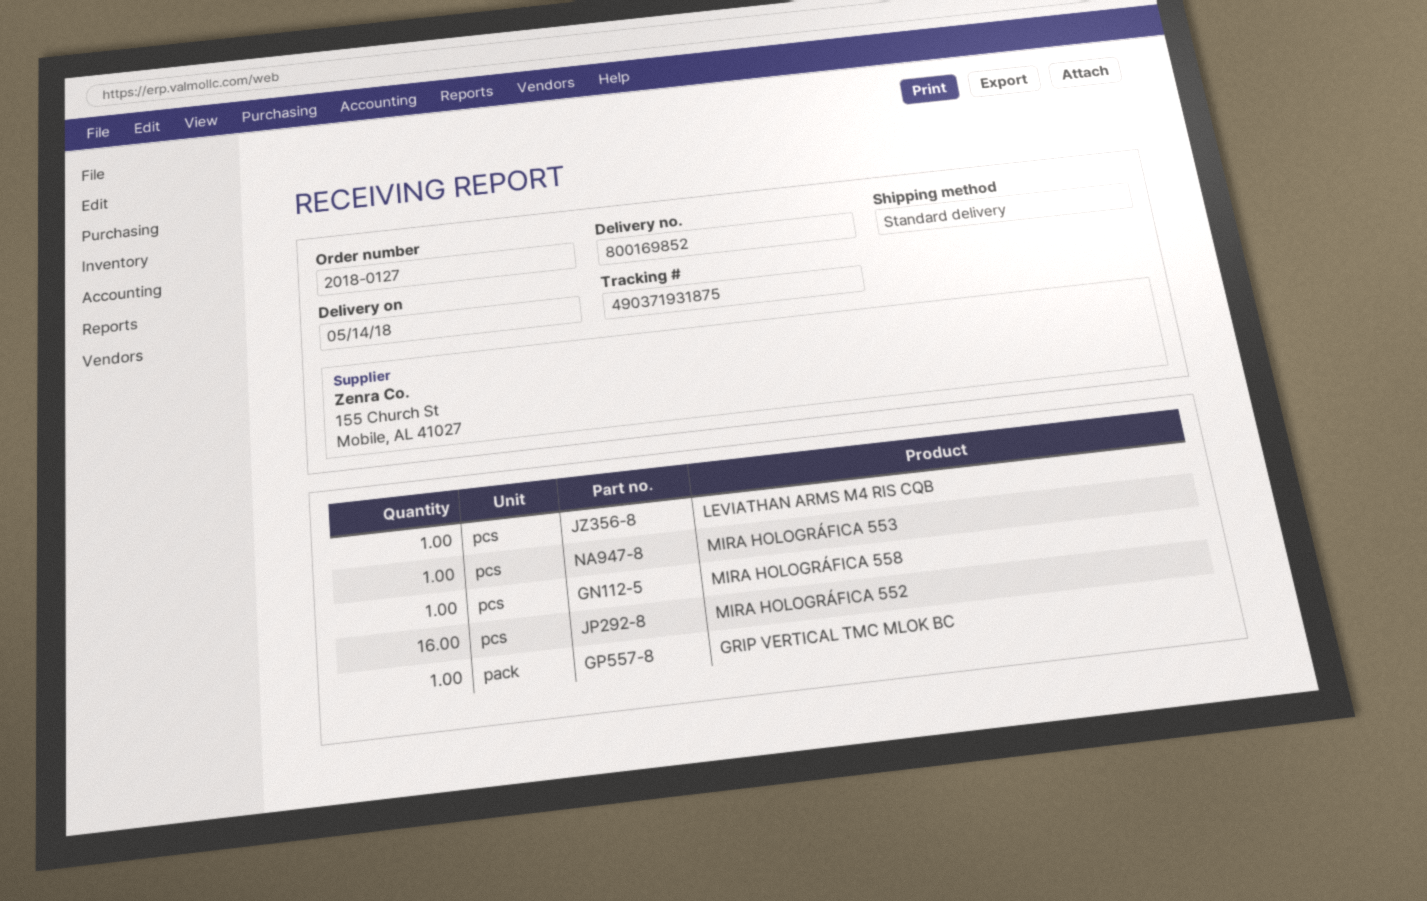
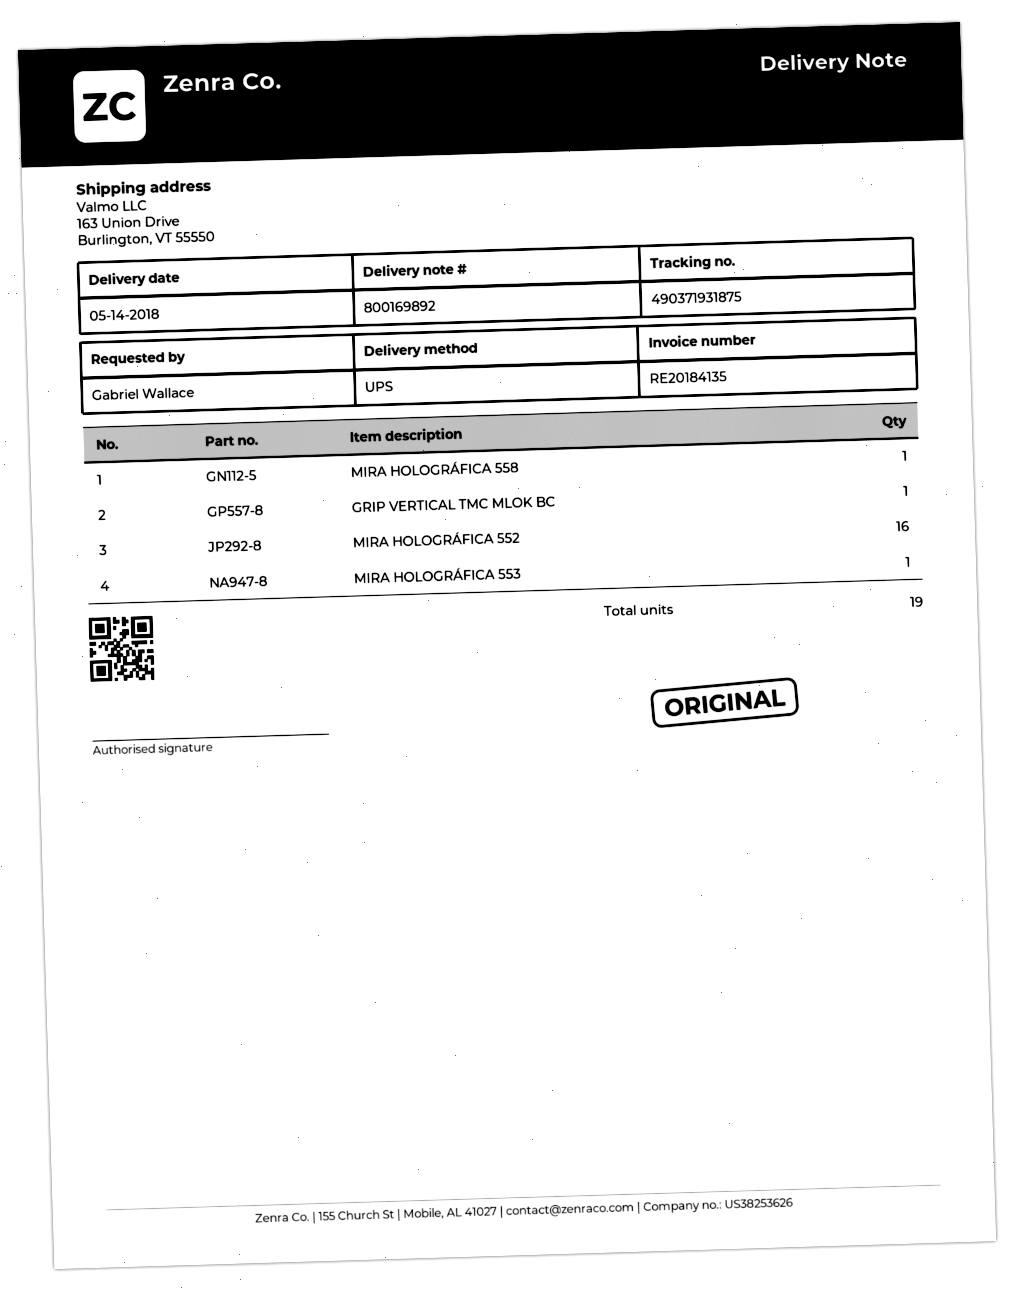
delivery note number: 800169852 -> 800169892
shipping method: standard -> UPS
LEVIATHAN ARMS M4 RIS CQB: 1 -> none

